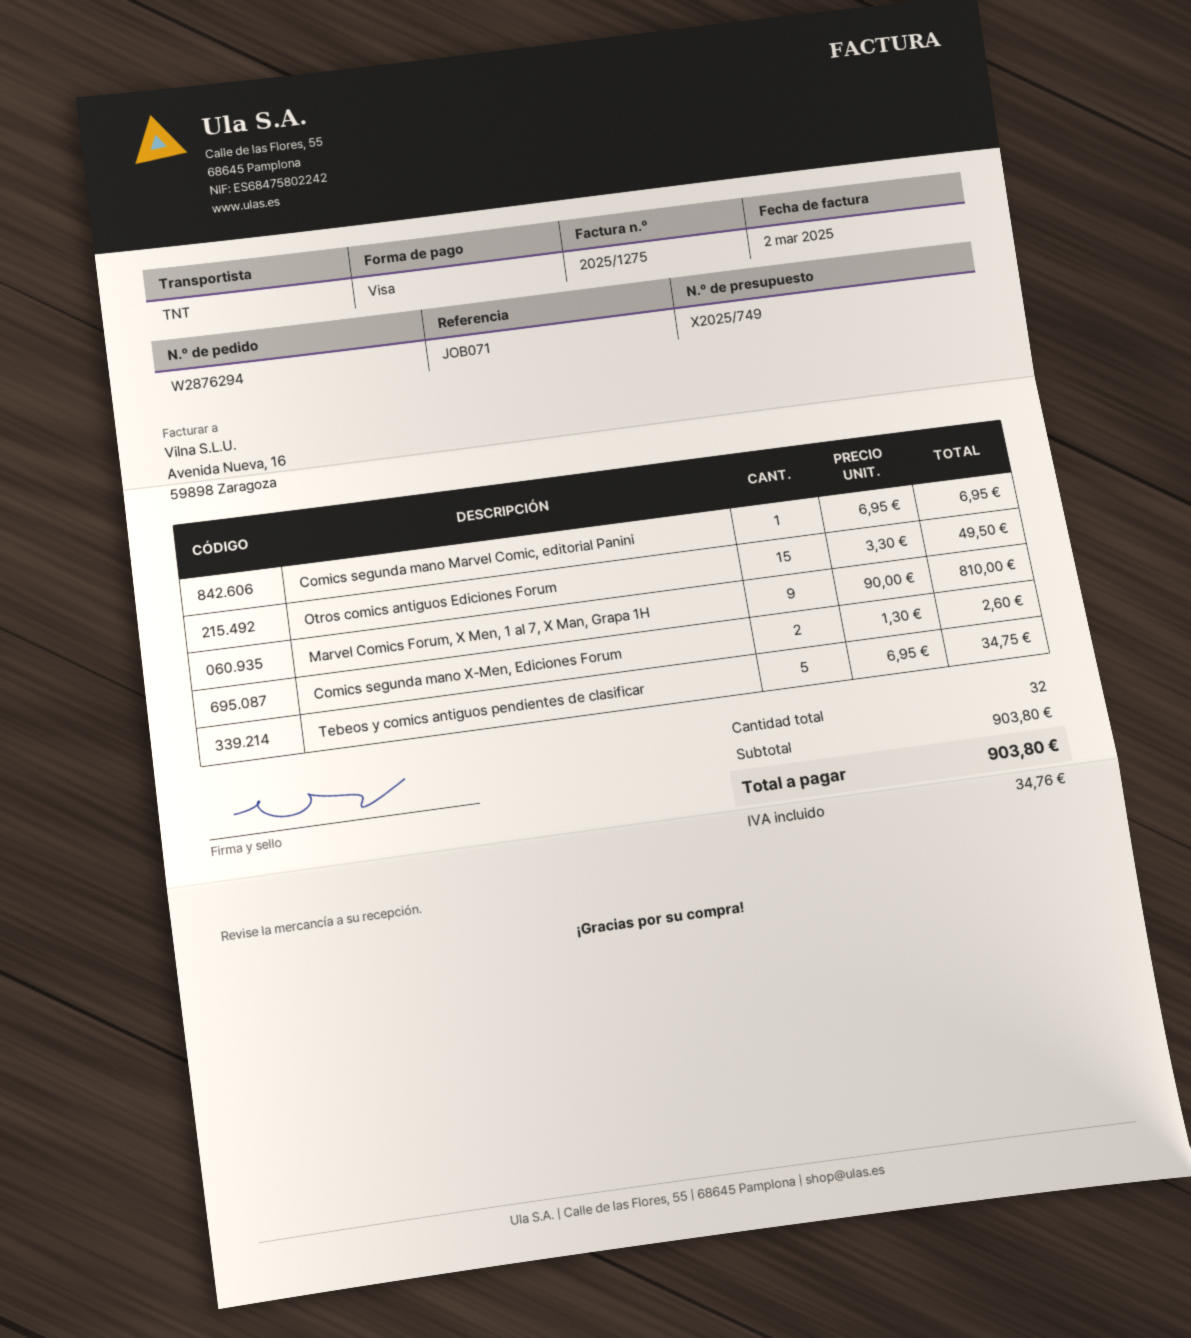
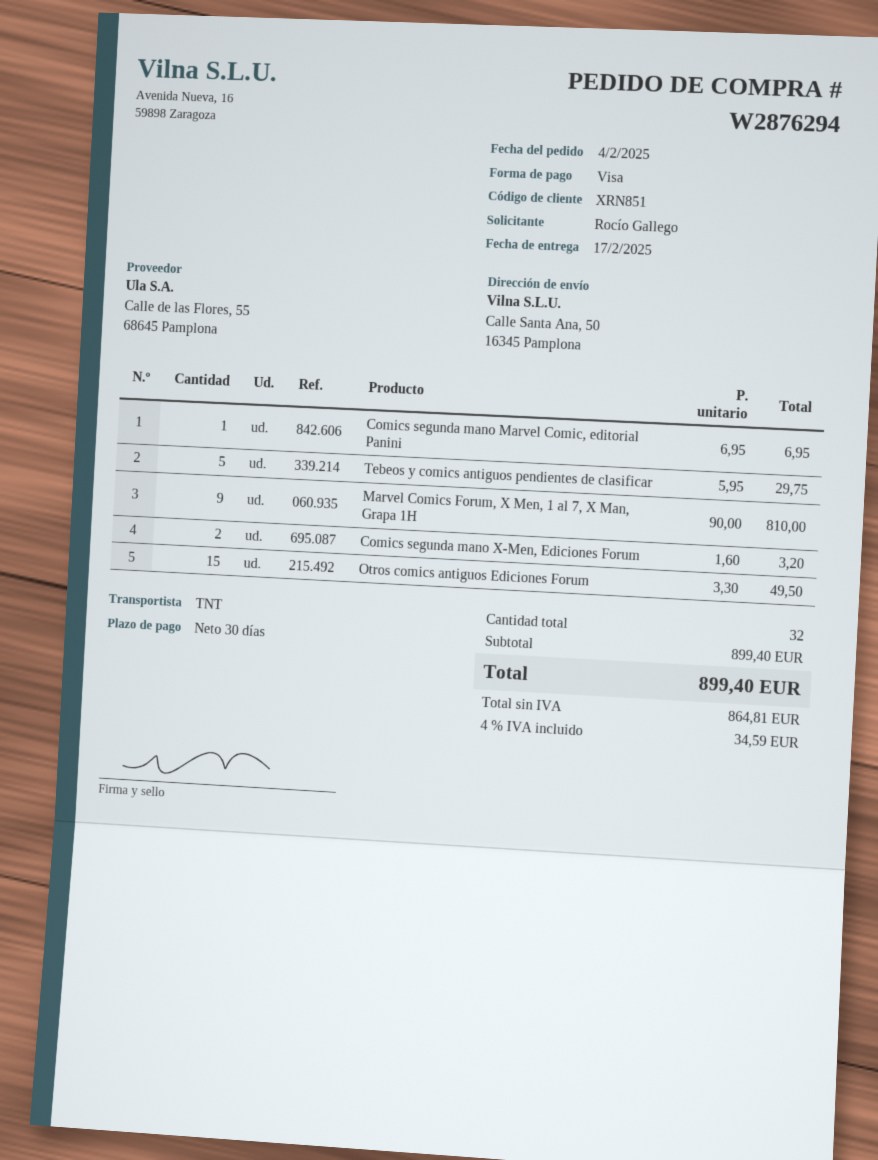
Comics segunda mano X-Men, Ediciones Forum: 2 x 1.30 = 2.60 -> 2 x 1.60 = 3.20
Tebeos y comics antiguos pendientes de clasificar: 5 x 6.95 = 34.75 -> 5 x 5.95 = 29.75
subtotal: 903.80 -> 899.40
tax: 34.76 -> 34.59
total: 903.80 -> 899.40

